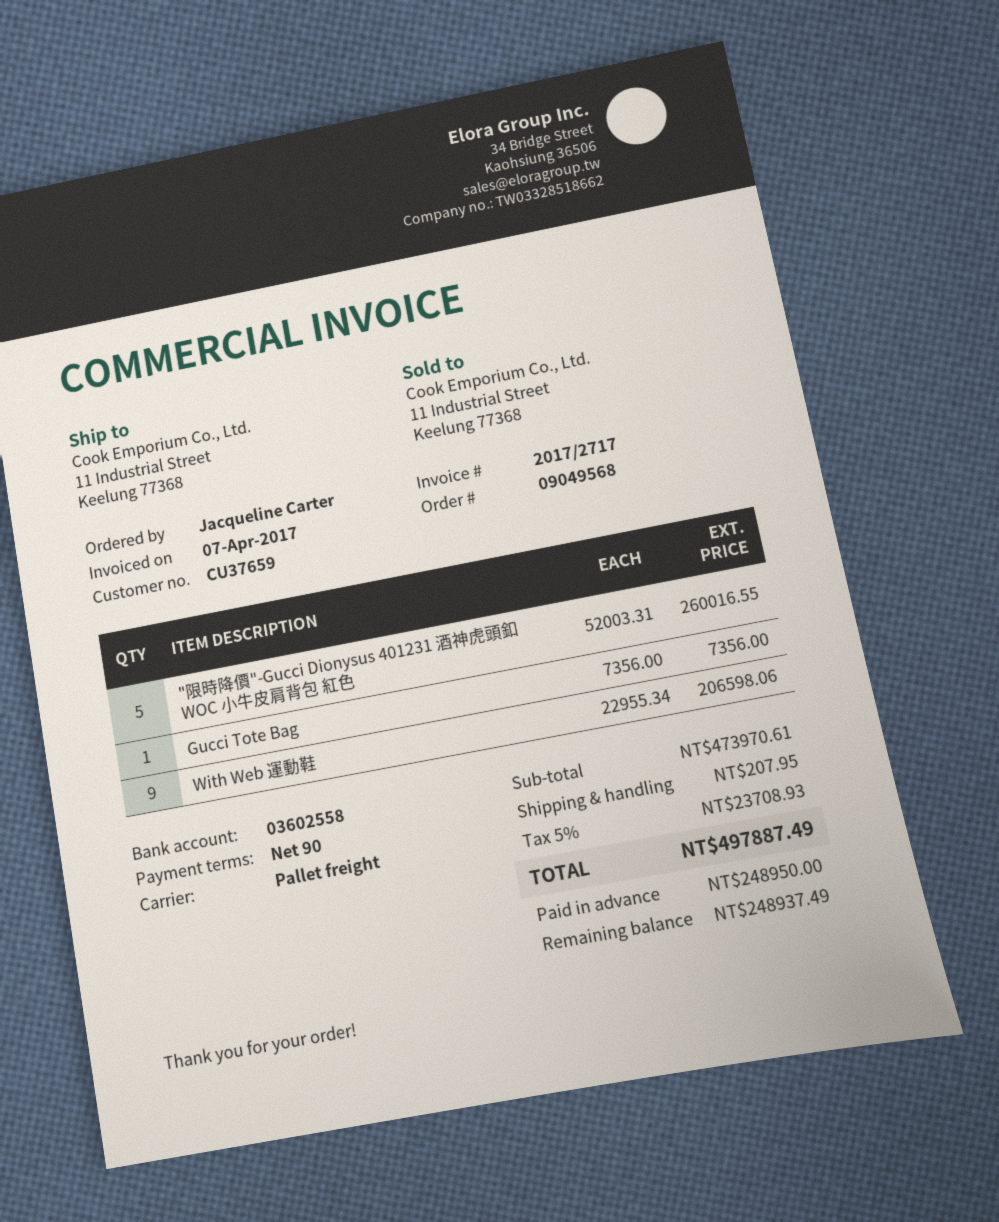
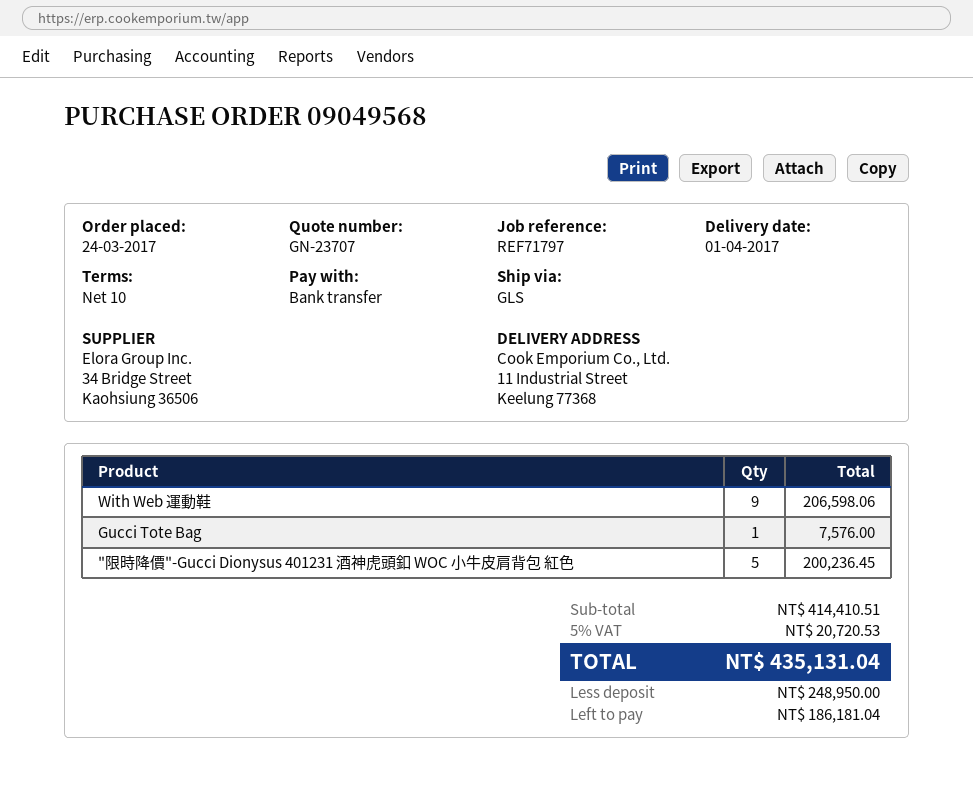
payment terms: 90 days -> 10 days
shipping method: pallet freight -> GLS
"限時降價"-Gucci Dionysus 401231 酒神虎頭釦 WOC 小牛皮肩背包 紅色: 5 for 260016.55 -> 5 for 200236.45
Gucci Tote Bag: 1 for 7356.00 -> 1 for 7576.00
subtotal: 473970.61 -> 414410.51
shipping: 207.95 -> none
tax: 5% = 23708.93 -> 5% = 20720.53
total: 497887.49 -> 435131.04
balance: 248937.49 -> 186181.04

